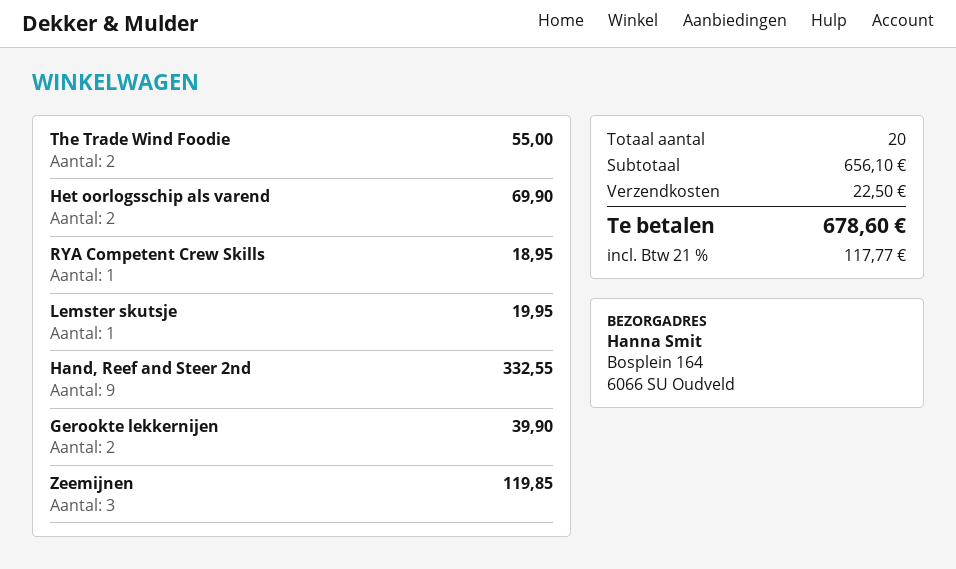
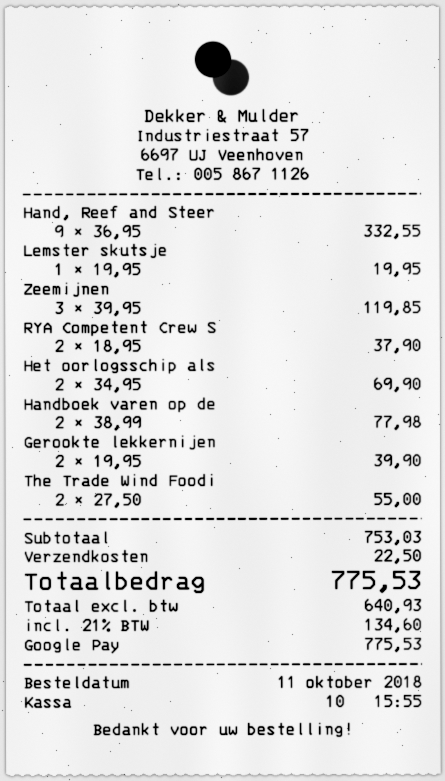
RYA Competent Crew Skills: 1 for 18.95 -> 2 for 37.90
Handboek varen op de: none -> 2 for 77.98
subtotal: 656.10 -> 753.03
tax: 21% = 117.77 -> 21% = 134.60
total: 678.60 -> 775.53

